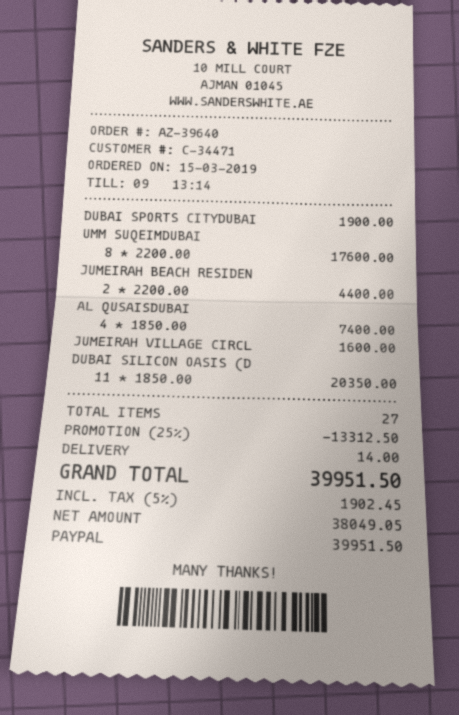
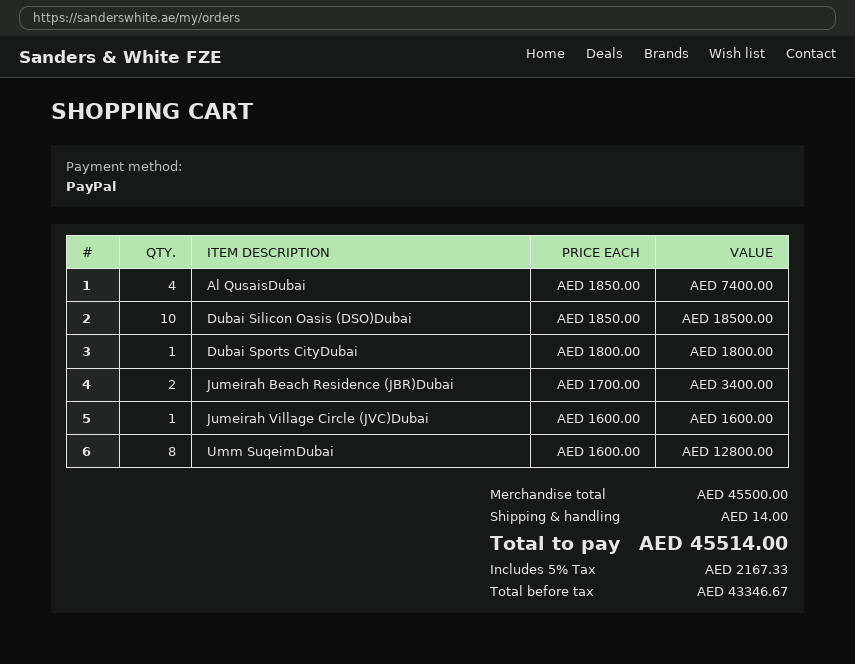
DUBAI SPORTS CITYDUBAI: 1 x 1900.00 = 1900.00 -> 1 x 1800.00 = 1800.00
UMM SUQEIMDUBAI: 8 x 2200.00 = 17600.00 -> 8 x 1600.00 = 12800.00
JUMEIRAH BEACH RESIDEN: 2 x 2200.00 = 4400.00 -> 2 x 1700.00 = 3400.00
DUBAI SILICON OASIS (D: 11 x 1850.00 = 20350.00 -> 10 x 1850.00 = 18500.00
discount: 25% = 13312.50 -> none
net: 38049.05 -> 43346.67
tax: 5% = 1902.45 -> 5% = 2167.33
total: 39951.50 -> 45514.00

